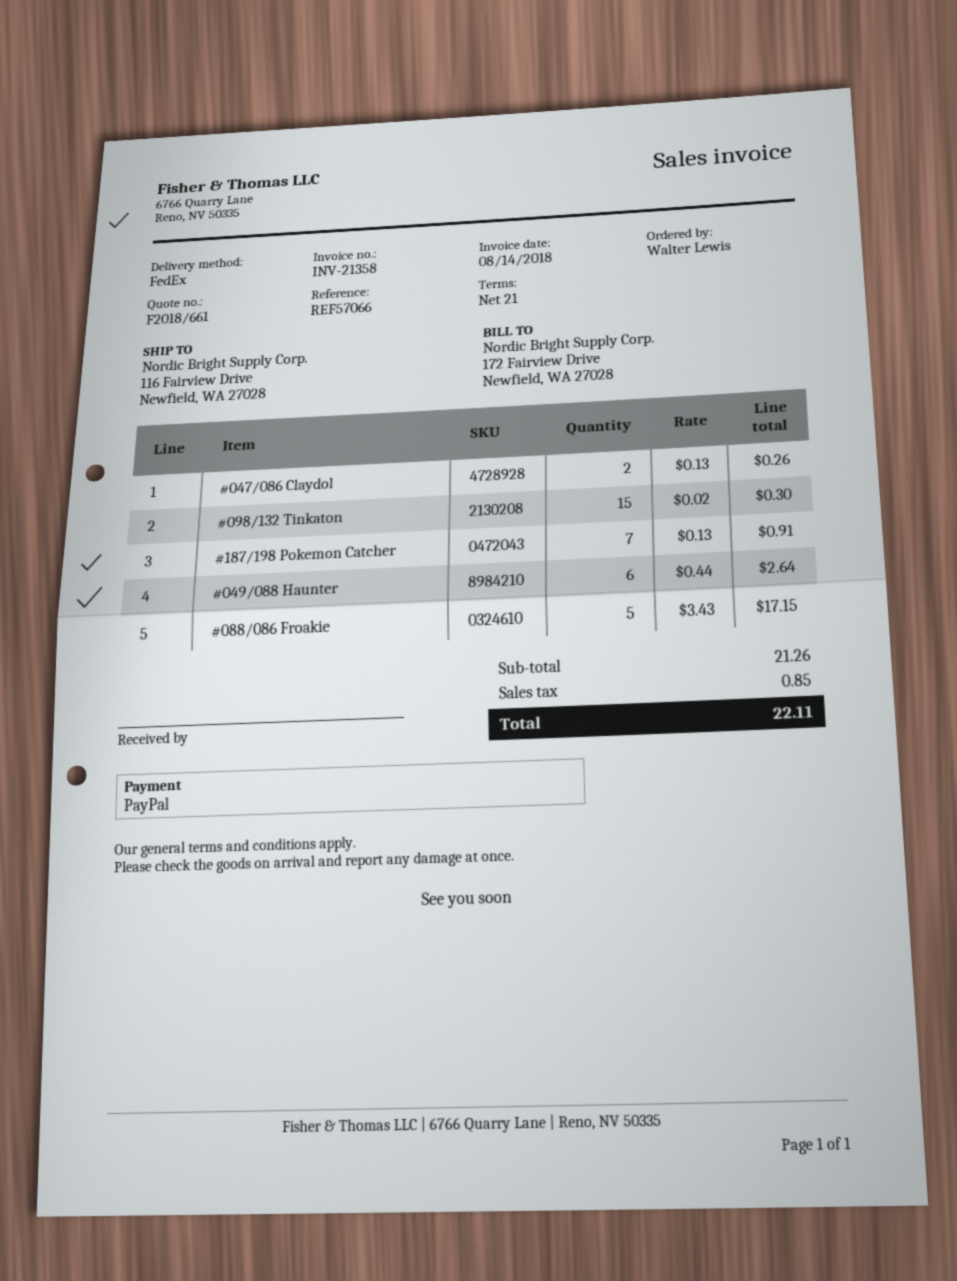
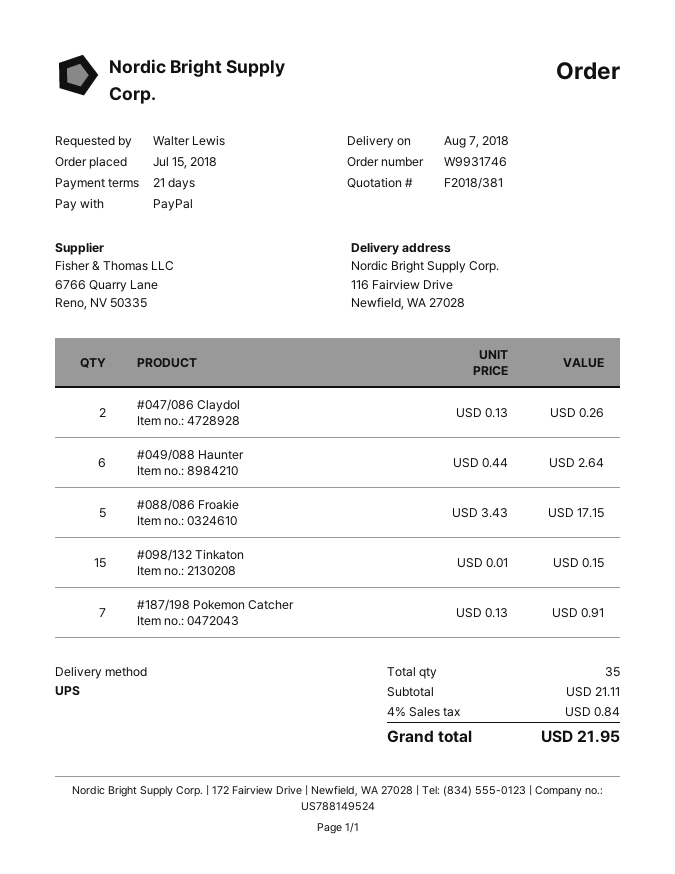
quote number: F2018/661 -> F2018/381
shipping method: FedEx -> UPS
#098/132 Tinkaton: 15 x 0.02 = 0.30 -> 15 x 0.01 = 0.15
subtotal: 21.26 -> 21.11
tax: 0.85 -> 0.84
total: 22.11 -> 21.95

